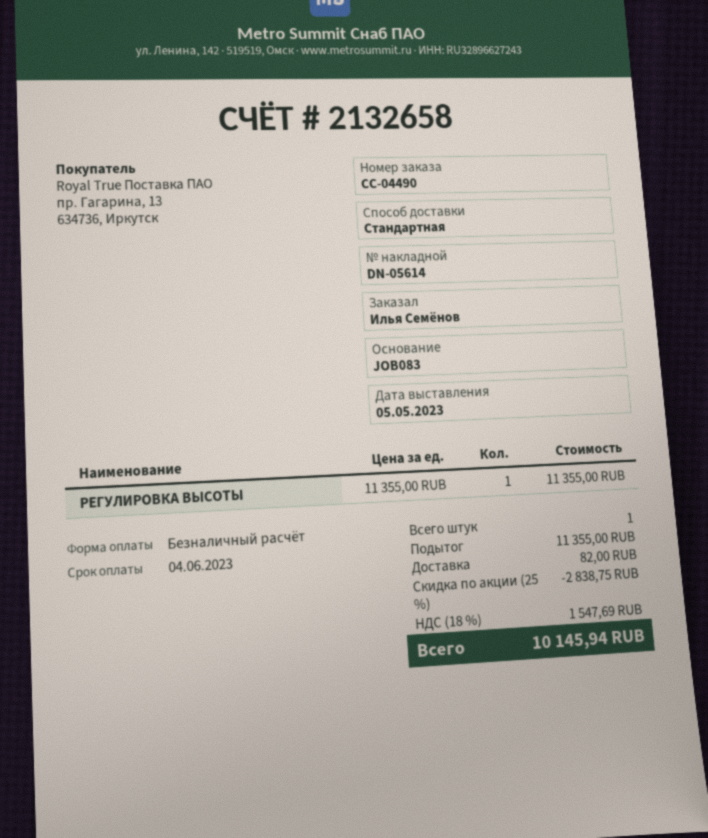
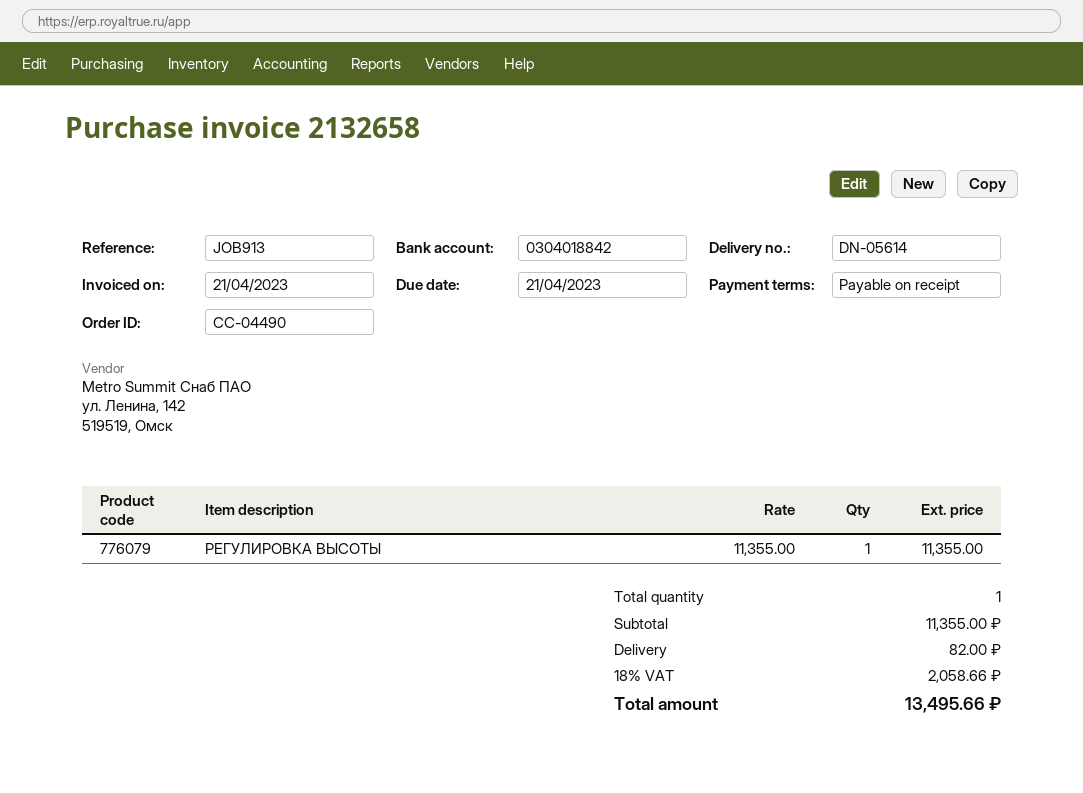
invoice date: 2023-05-05 -> 2023-04-21
due date: 2023-06-04 -> 2023-04-21
reference: JOB083 -> JOB913
discount: 25% = 2838.75 -> none
tax: 18% = 1547.69 -> 18% = 2058.66
total: 10145.94 -> 13495.66

